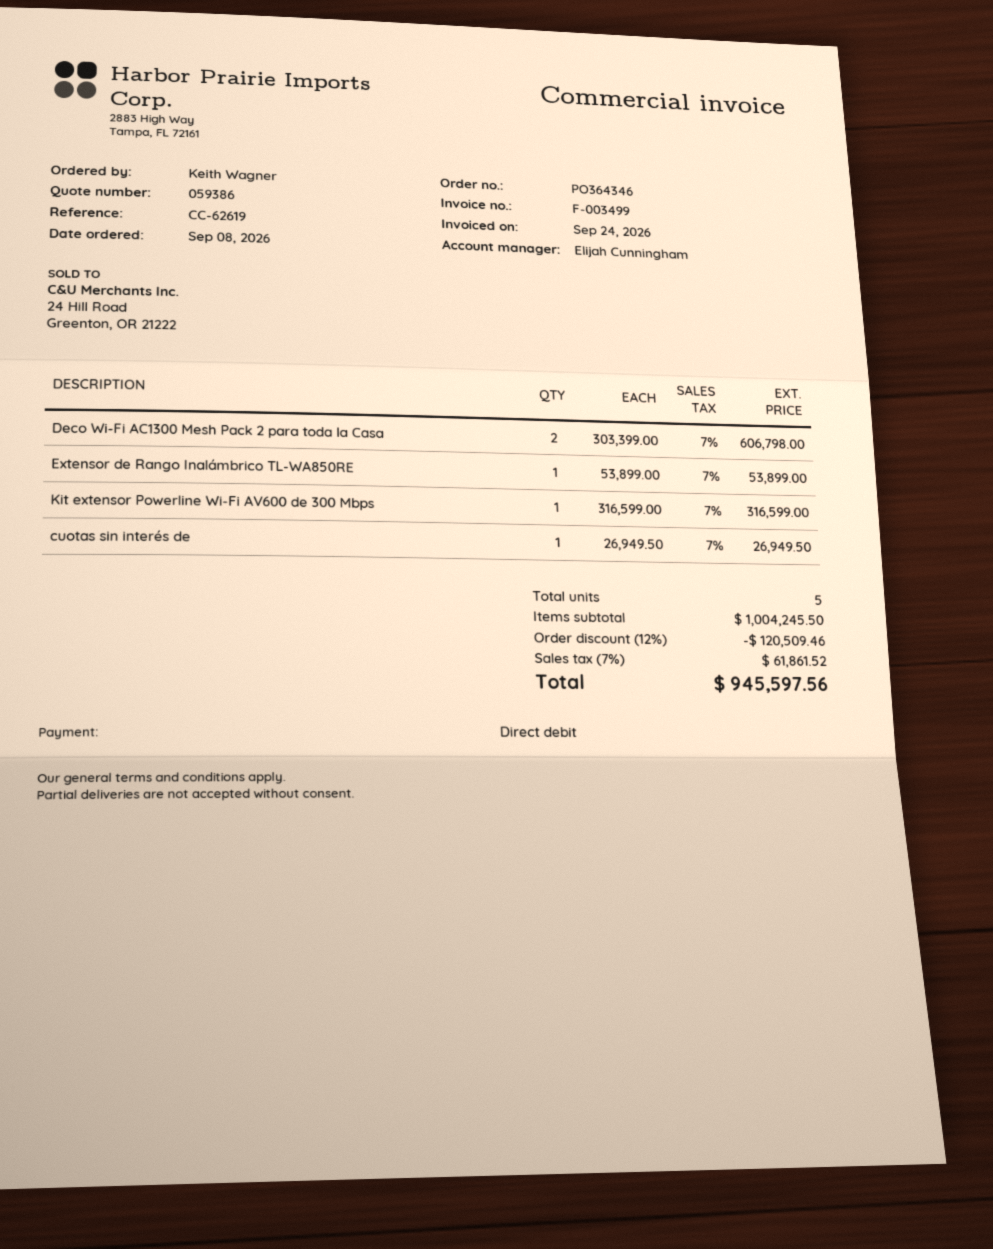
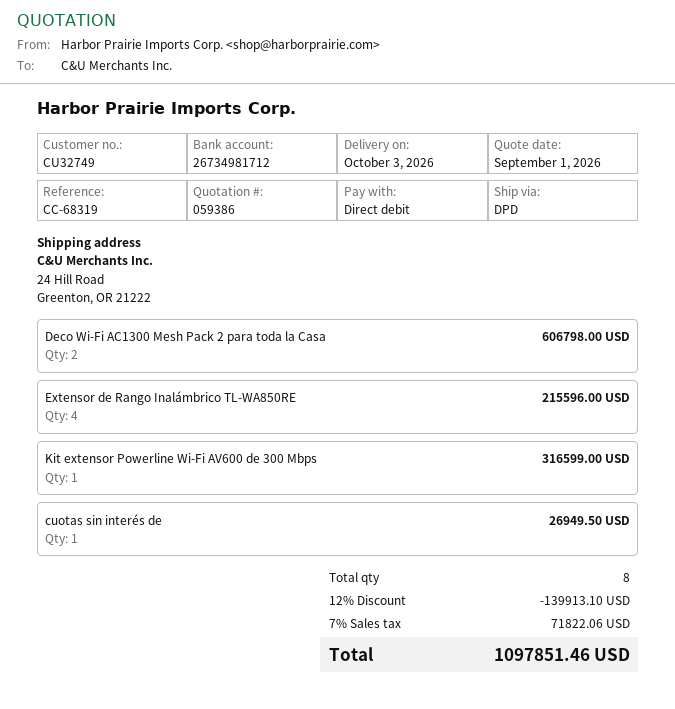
reference: CC-62619 -> CC-68319
Extensor de Rango Inalámbrico TL-WA850RE: 1 for 53899.00 -> 4 for 215596.00
total quantity: 5 -> 8
discount: 12% = 120509.46 -> 12% = 139913.10
tax: 7% = 61861.52 -> 7% = 71822.06
total: 945597.56 -> 1097851.46

